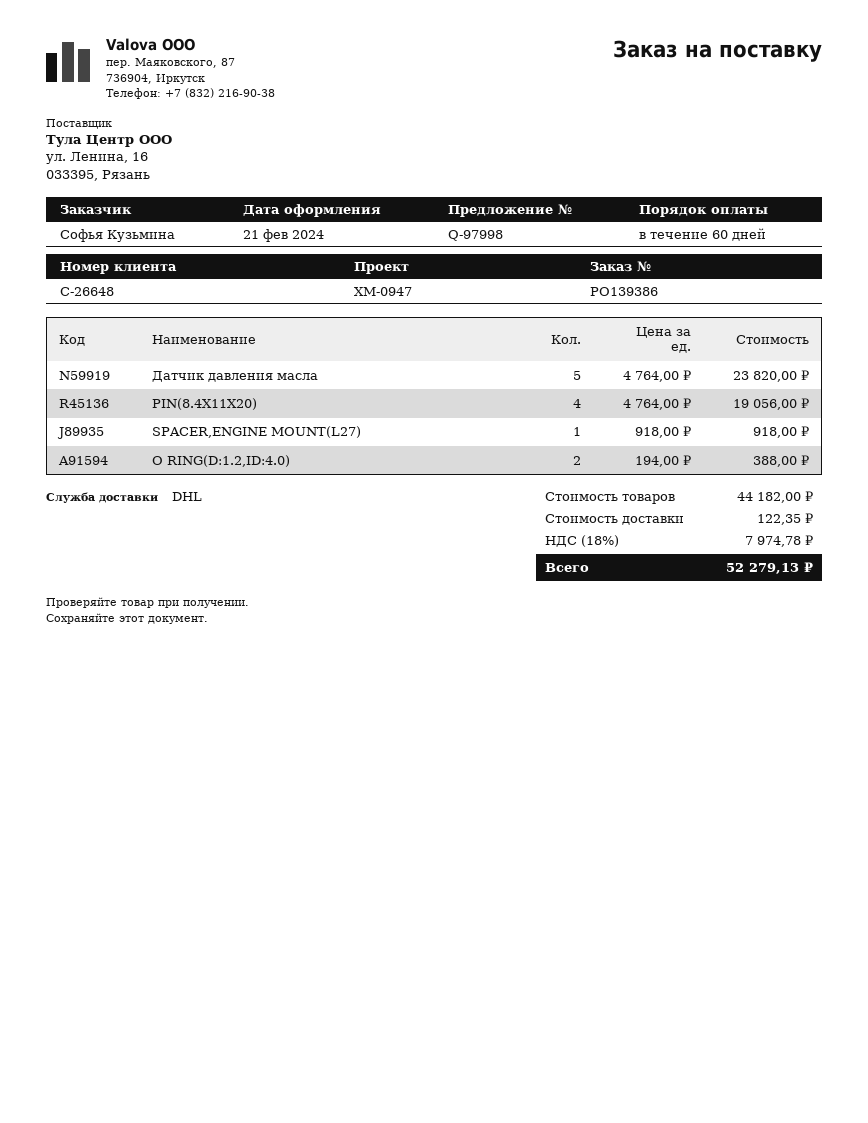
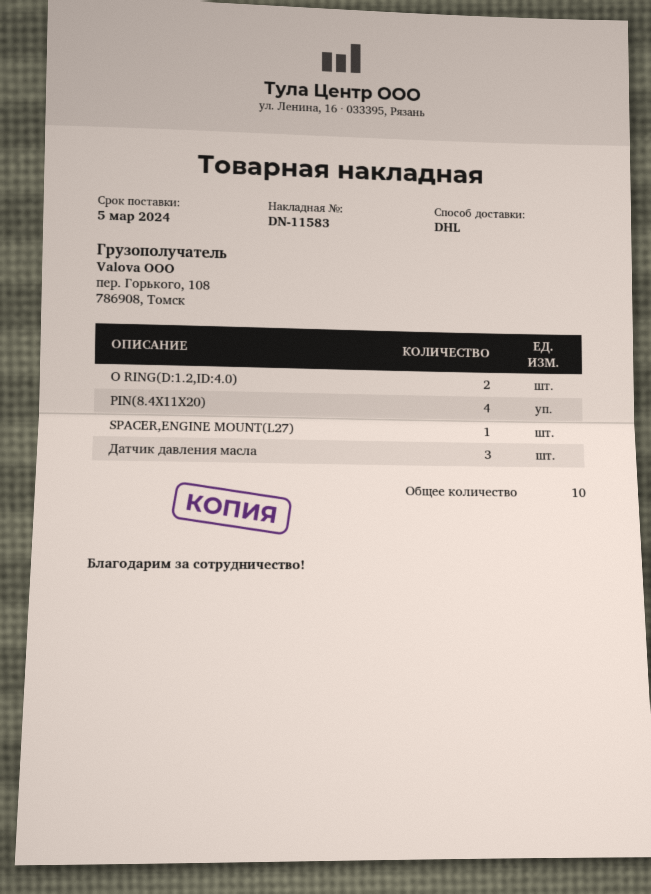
Датчик давления масла: 5 -> 3

